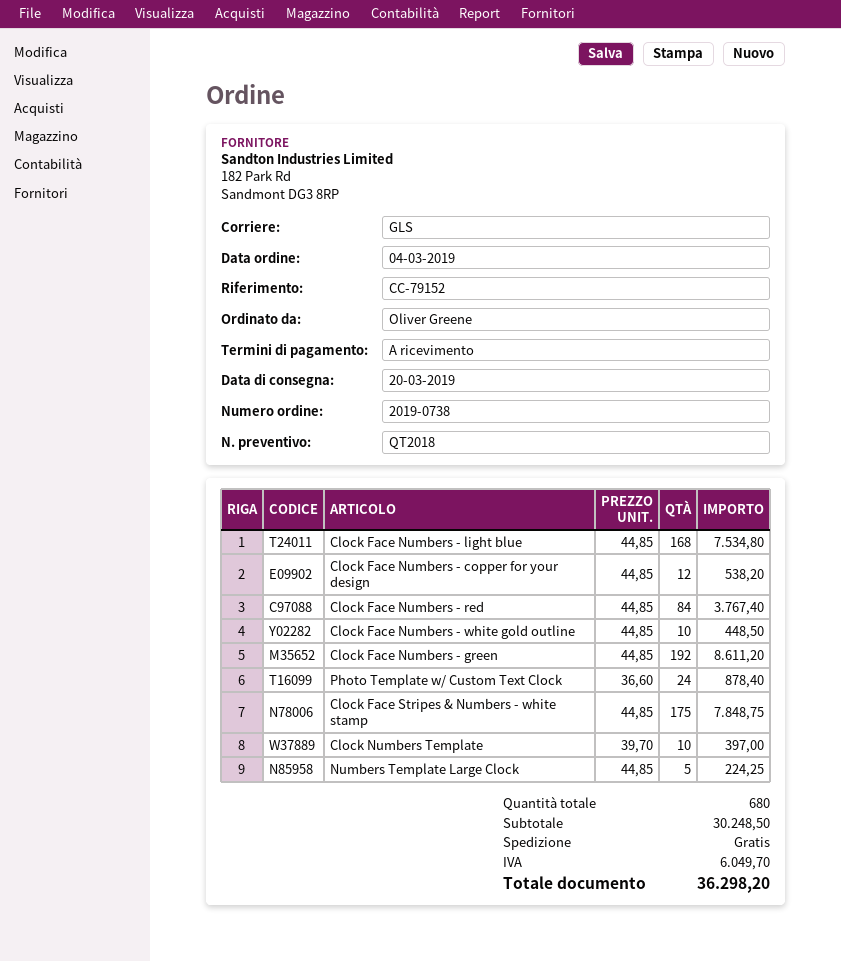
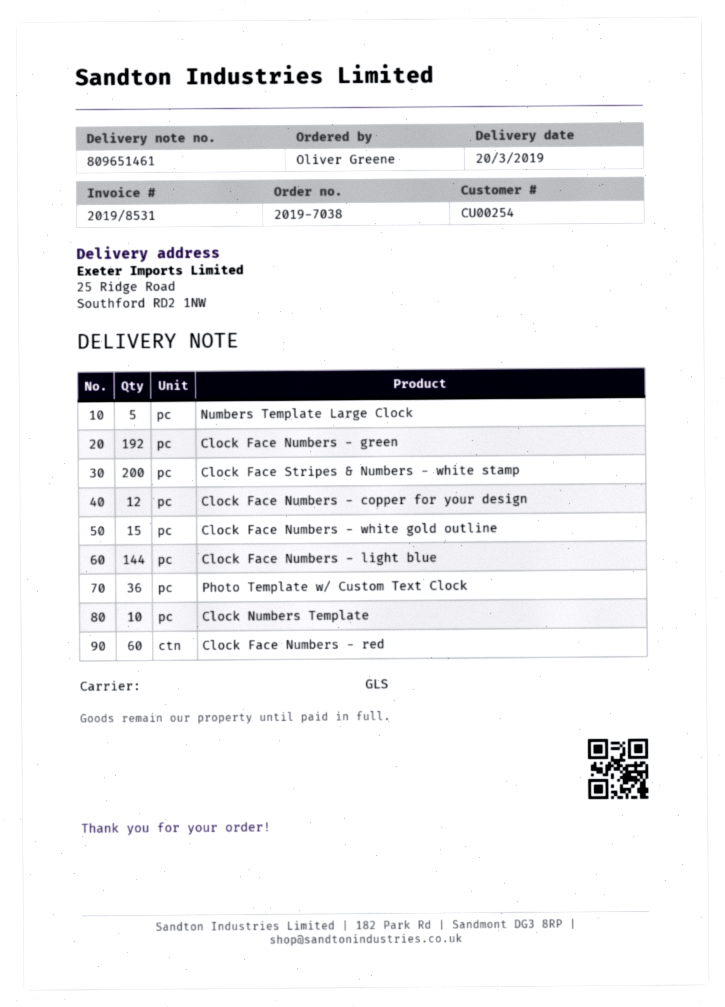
order number: 2019-0738 -> 2019-7038
Clock Face Numbers - light blue: 168 -> 144
Clock Face Numbers - red: 84 -> 60
Clock Face Numbers - white gold outline: 10 -> 15
Photo Template w/ Custom Text Clock: 24 -> 36
Clock Face Stripes & Numbers - white stamp: 175 -> 200

